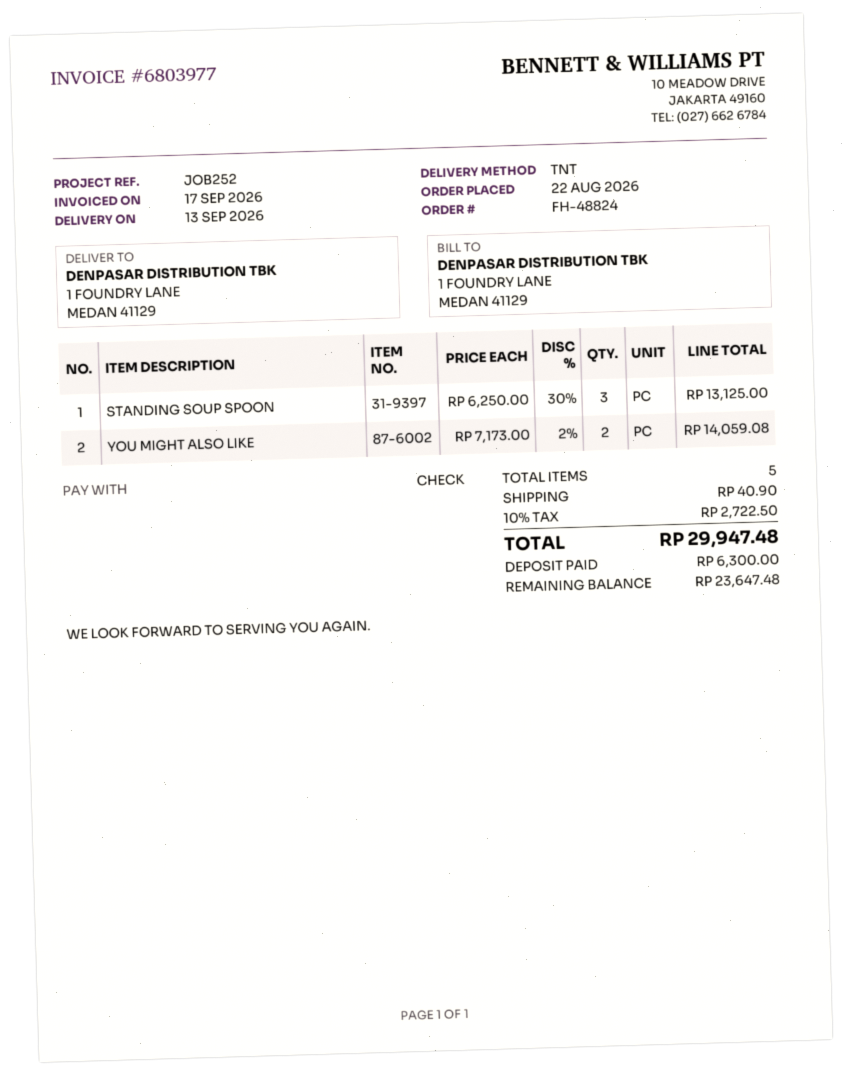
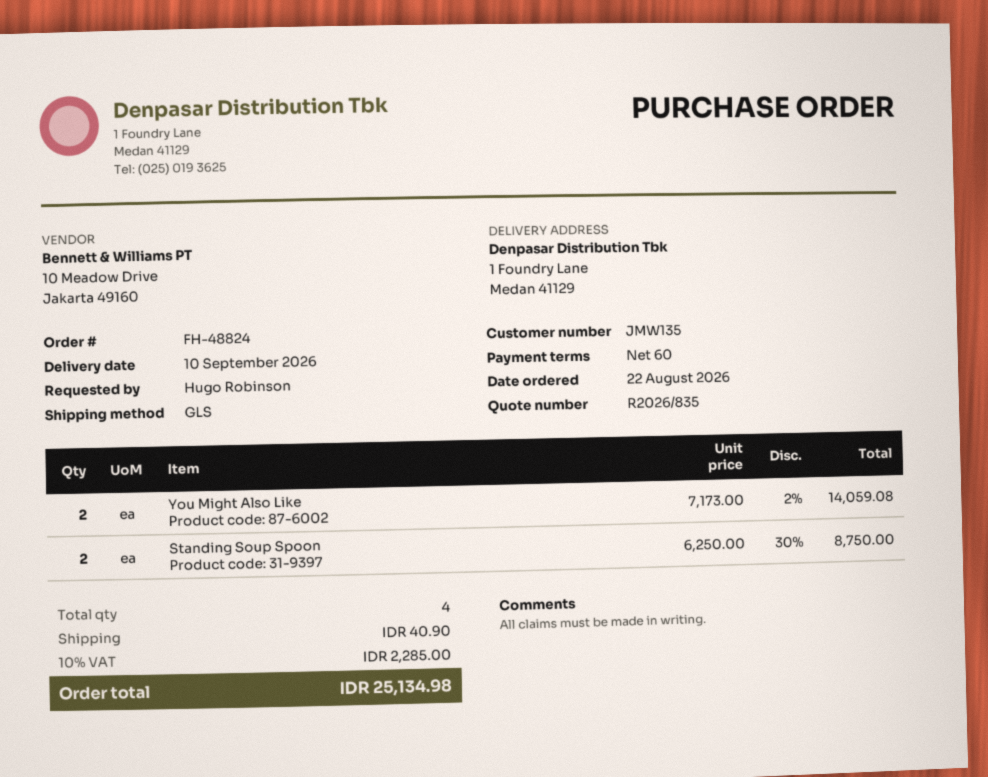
delivery date: 2026-09-13 -> 2026-09-10
shipping method: TNT -> GLS
STANDING SOUP SPOON: 3 x 6250.00 - 30% = 13125.00 -> 2 x 6250.00 - 30% = 8750.00
total quantity: 5 -> 4
tax: 10% = 2722.50 -> 10% = 2285.00
total: 29947.48 -> 25134.98

